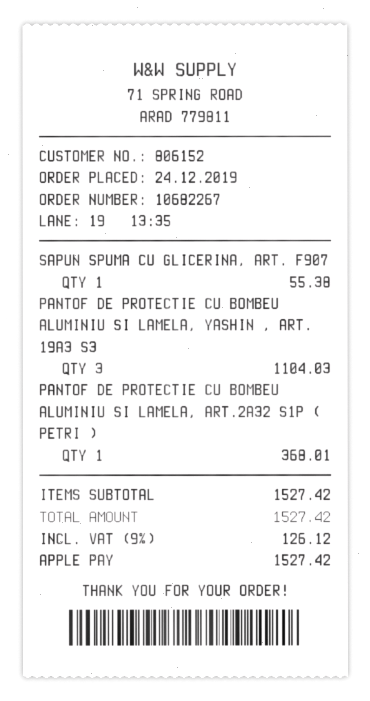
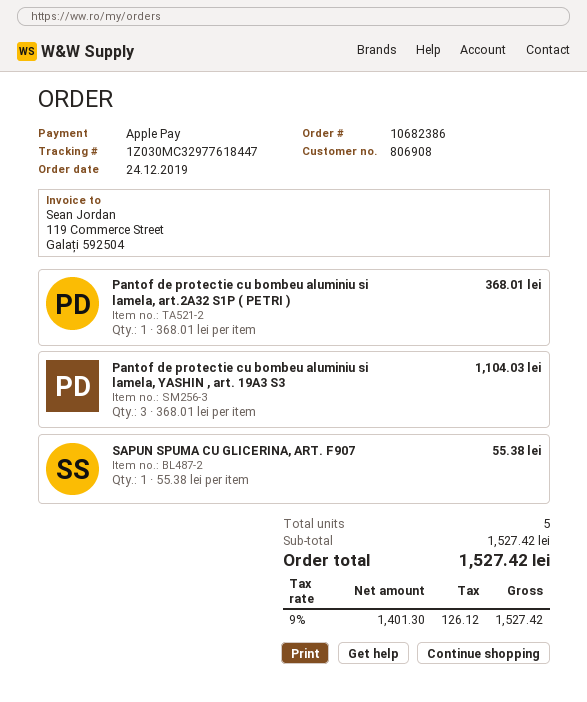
order number: 10682267 -> 10682386
customer number: 806152 -> 806908

